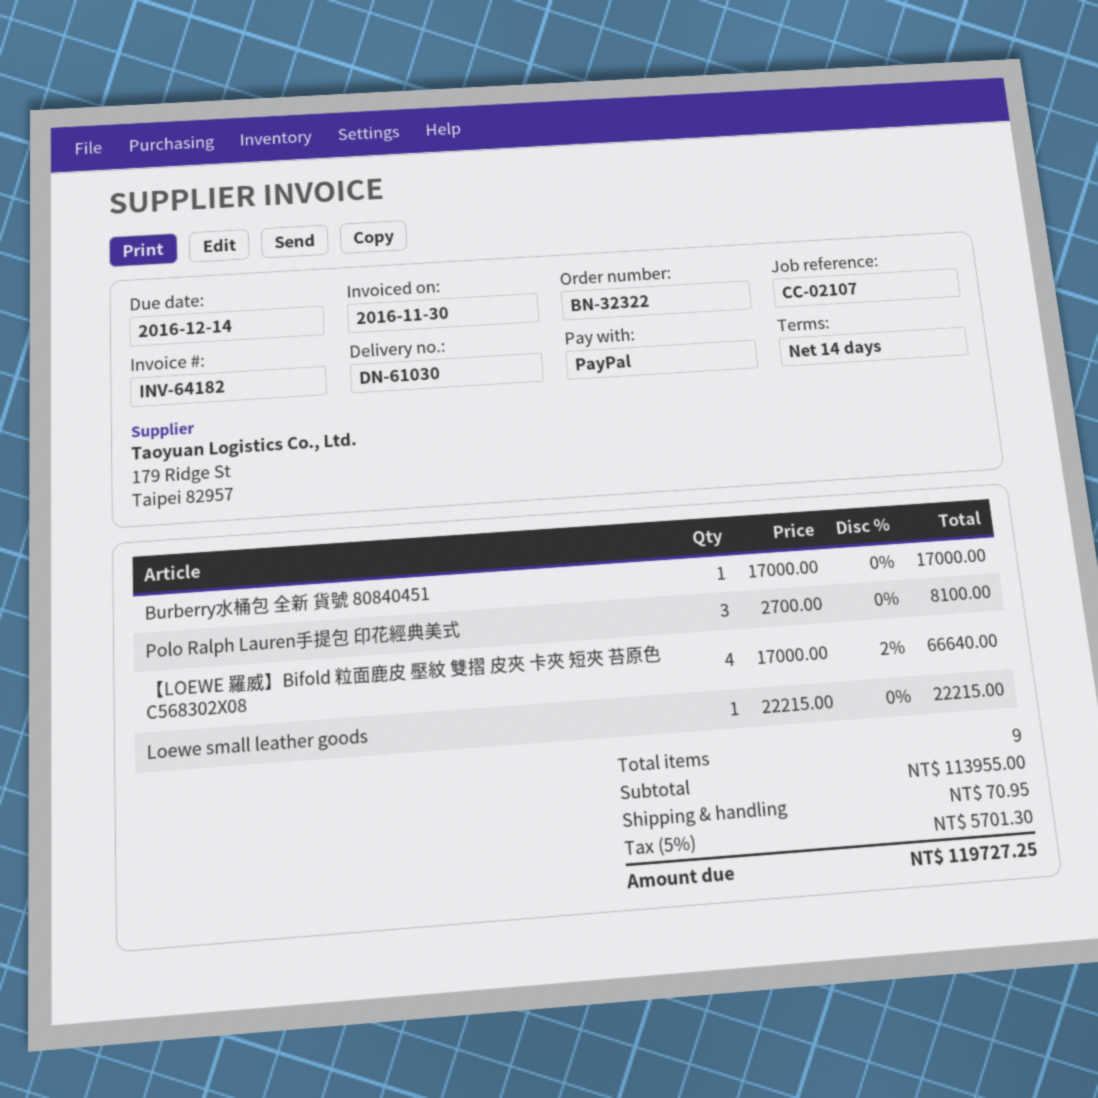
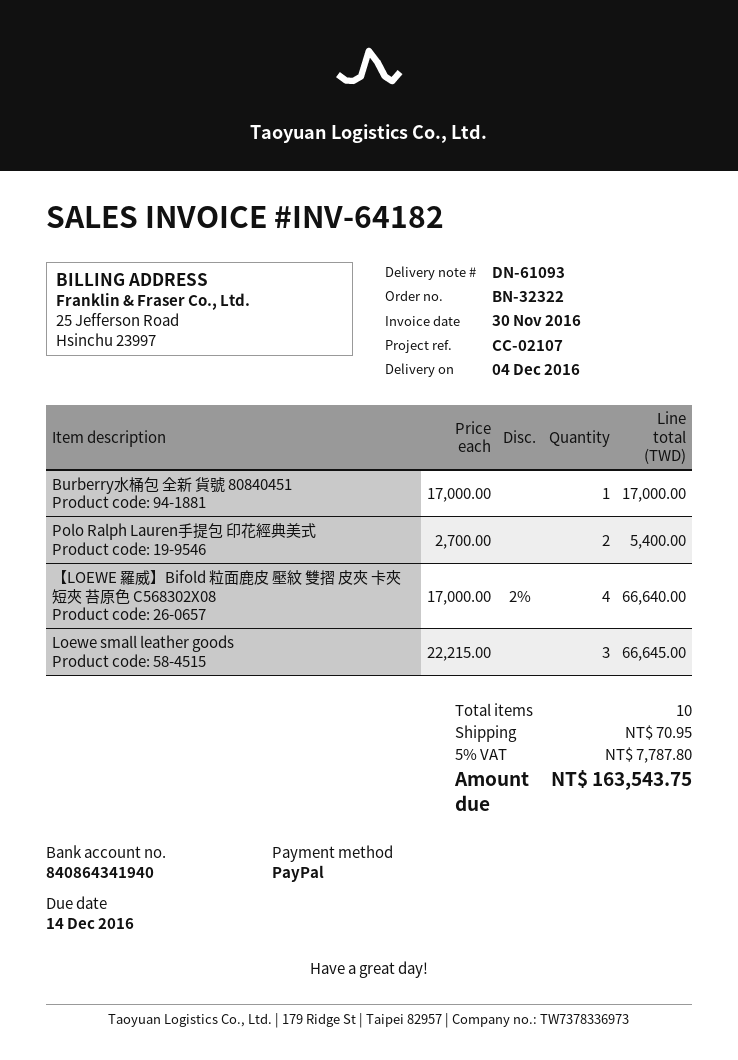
delivery note number: DN-61030 -> DN-61093
Polo Ralph Lauren手提包 印花經典美式: 3 x 2700.00 = 8100.00 -> 2 x 2700.00 = 5400.00
Loewe small leather goods: 1 x 22215.00 = 22215.00 -> 3 x 22215.00 = 66645.00
total quantity: 9 -> 10
tax: 5% = 5701.30 -> 5% = 7787.80
total: 119727.25 -> 163543.75

